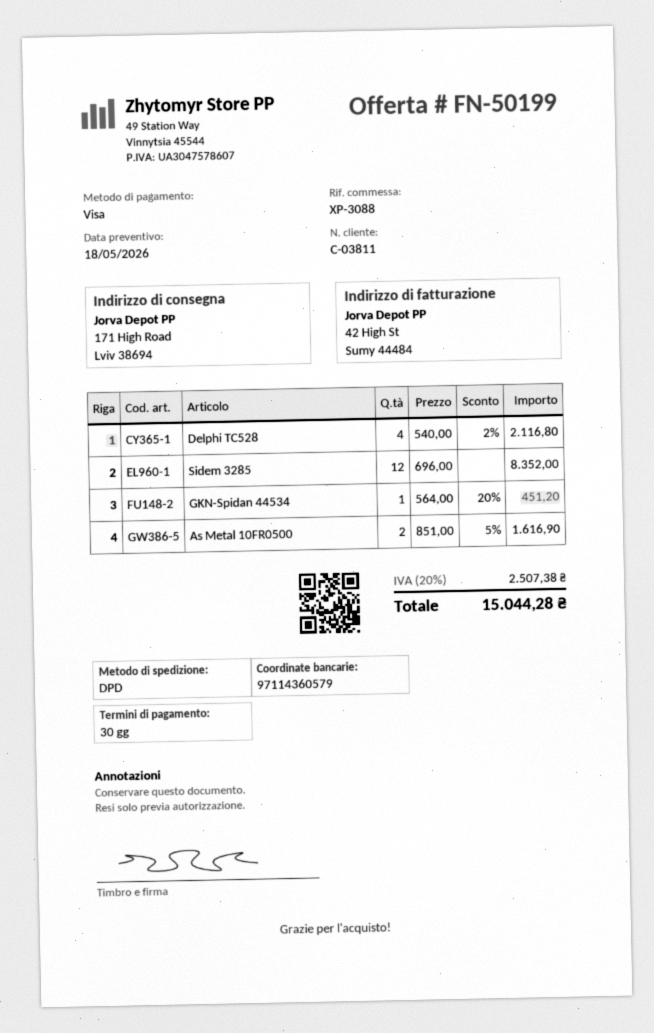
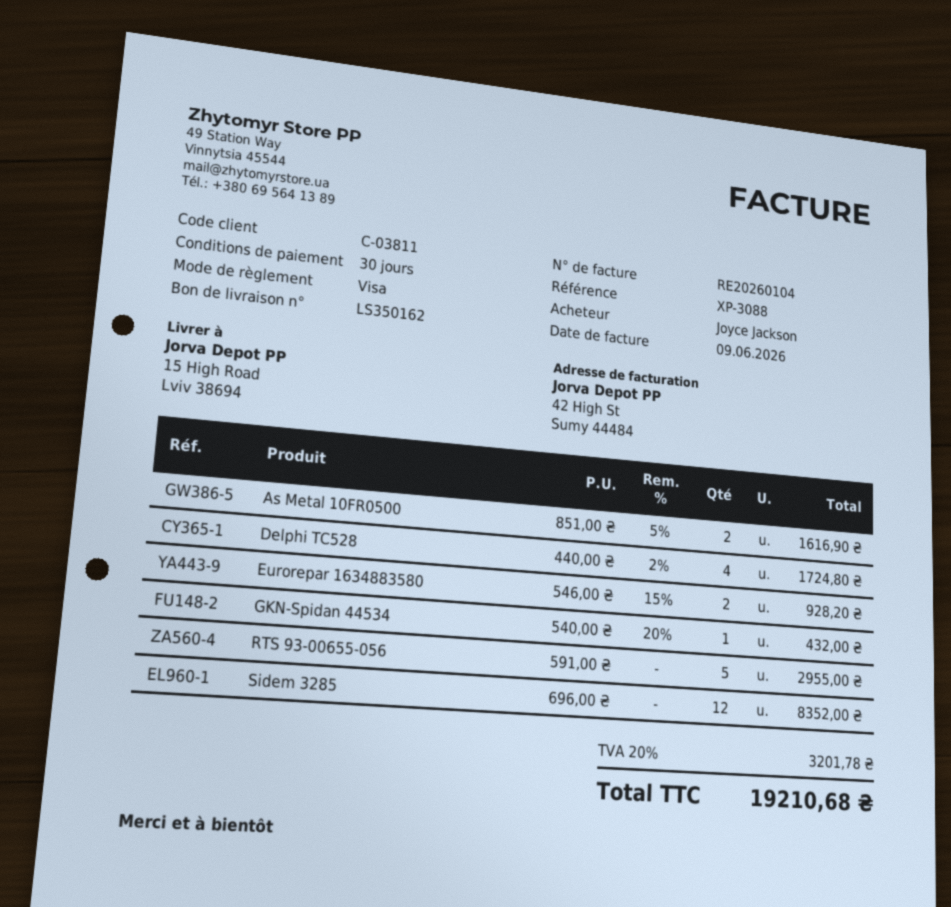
ship to: 171 High Road, Lviv 38694 -> 15 High Road, Lviv 38694
Delphi TC528: 4 x 540.00 - 2% = 2116.80 -> 4 x 440.00 - 2% = 1724.80
GKN-Spidan 44534: 1 x 564.00 - 20% = 451.20 -> 1 x 540.00 - 20% = 432.00
Eurorepar 1634883580: none -> 2 x 546.00 - 15% = 928.20
RTS 93-00655-056: none -> 5 x 591.00 = 2955.00
tax: 20% = 2507.38 -> 20% = 3201.78
total: 15044.28 -> 19210.68

